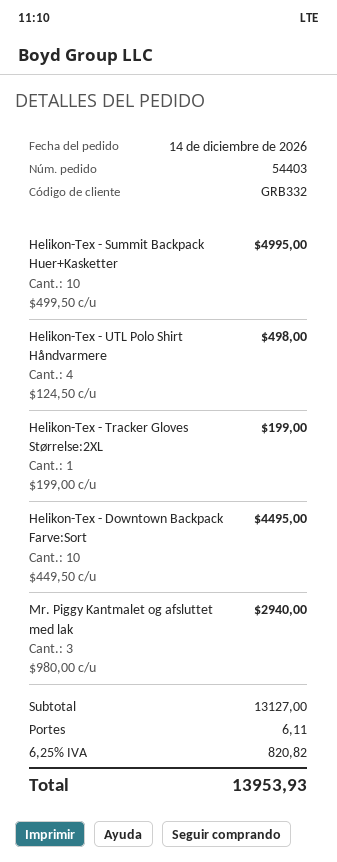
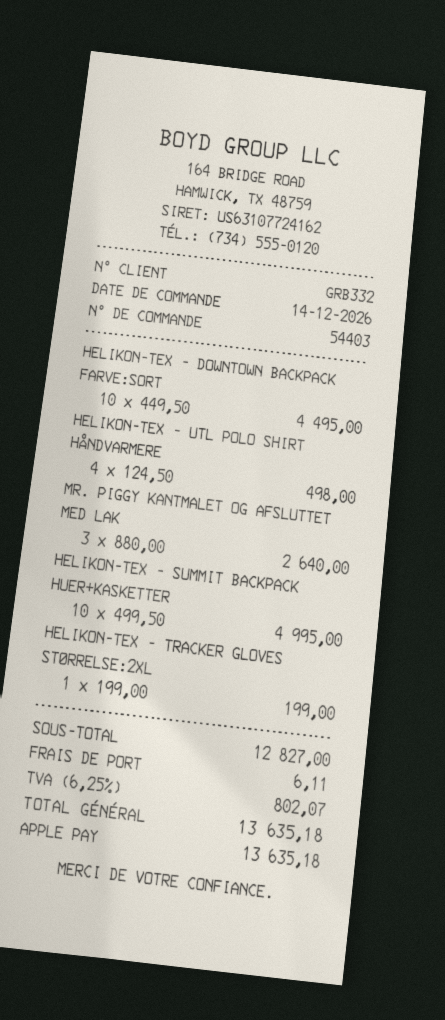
Mr. Piggy Kantmalet og afsluttet med lak: 3 x 980.00 = 2940.00 -> 3 x 880.00 = 2640.00
subtotal: 13127.00 -> 12827.00
tax: 6.25% = 820.82 -> 6.25% = 802.07
total: 13953.93 -> 13635.18

